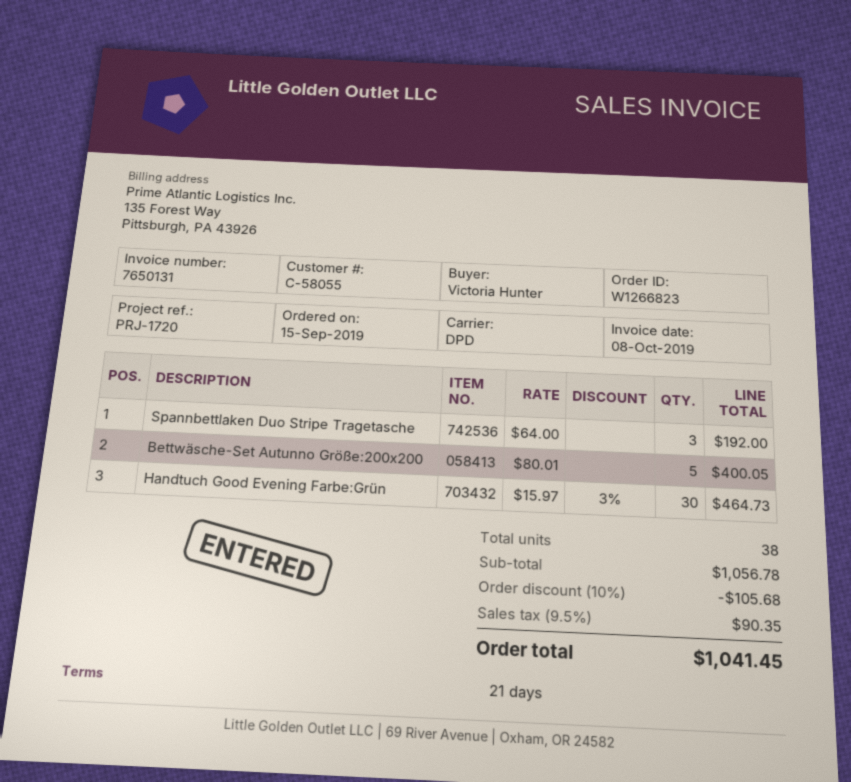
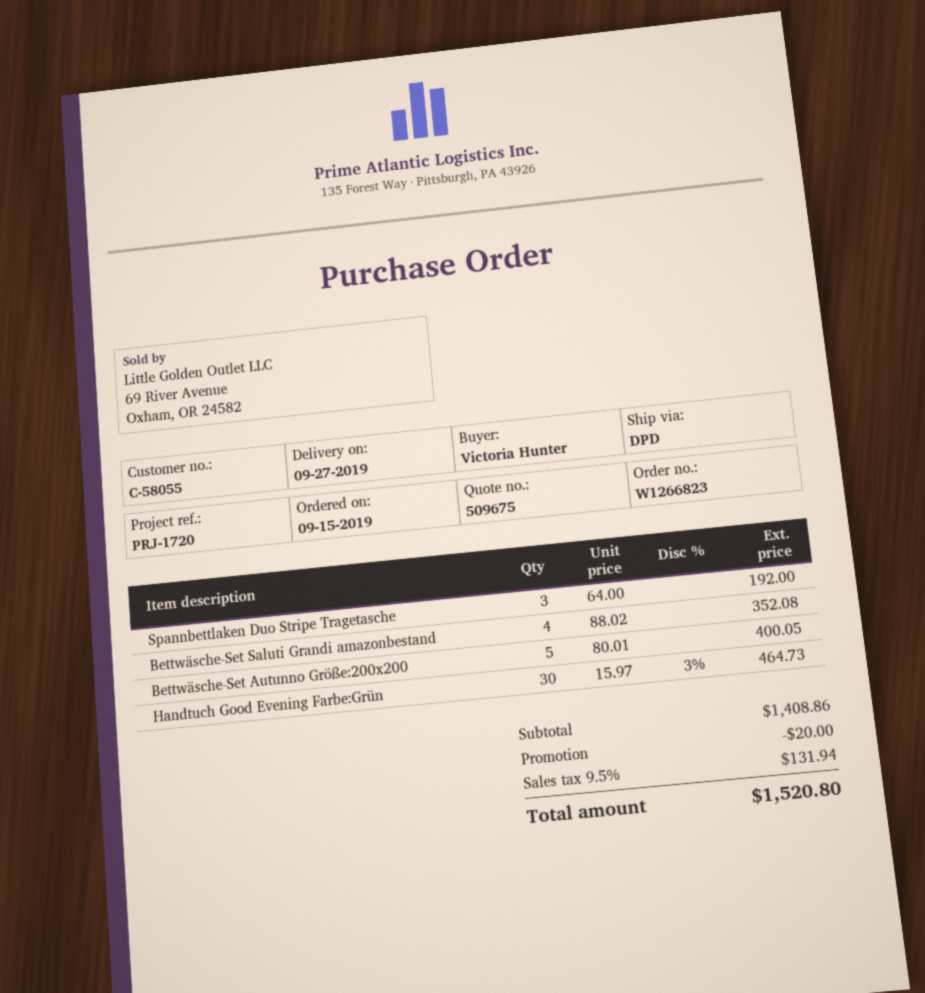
Bettwäsche-Set Saluti Grandi amazonbestand: none -> 4 x 88.02 = 352.08
subtotal: 1056.78 -> 1408.86
discount: 105.68 -> 20.00
tax: 9.5% = 90.35 -> 9.5% = 131.94
total: 1041.45 -> 1520.80

